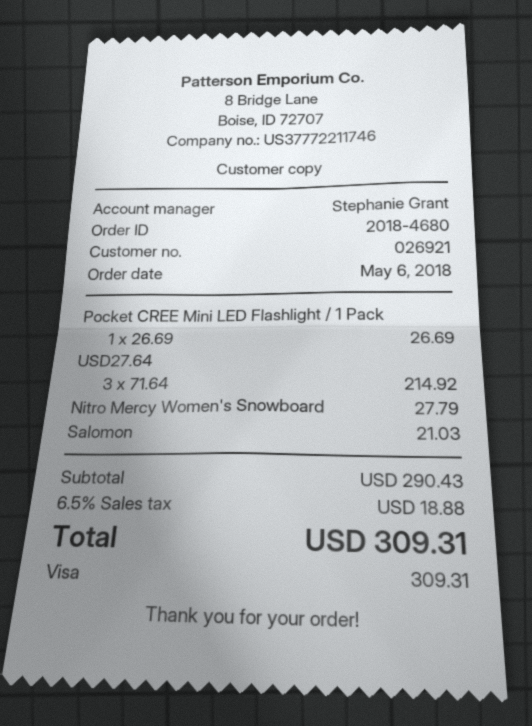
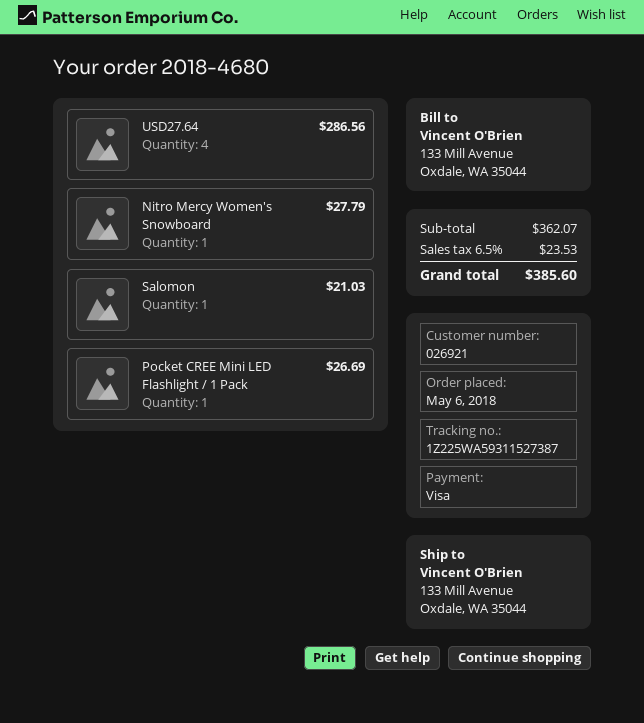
USD27.64: 3 for 214.92 -> 4 for 286.56
subtotal: 290.43 -> 362.07
tax: 6.5% = 18.88 -> 6.5% = 23.53
total: 309.31 -> 385.60

